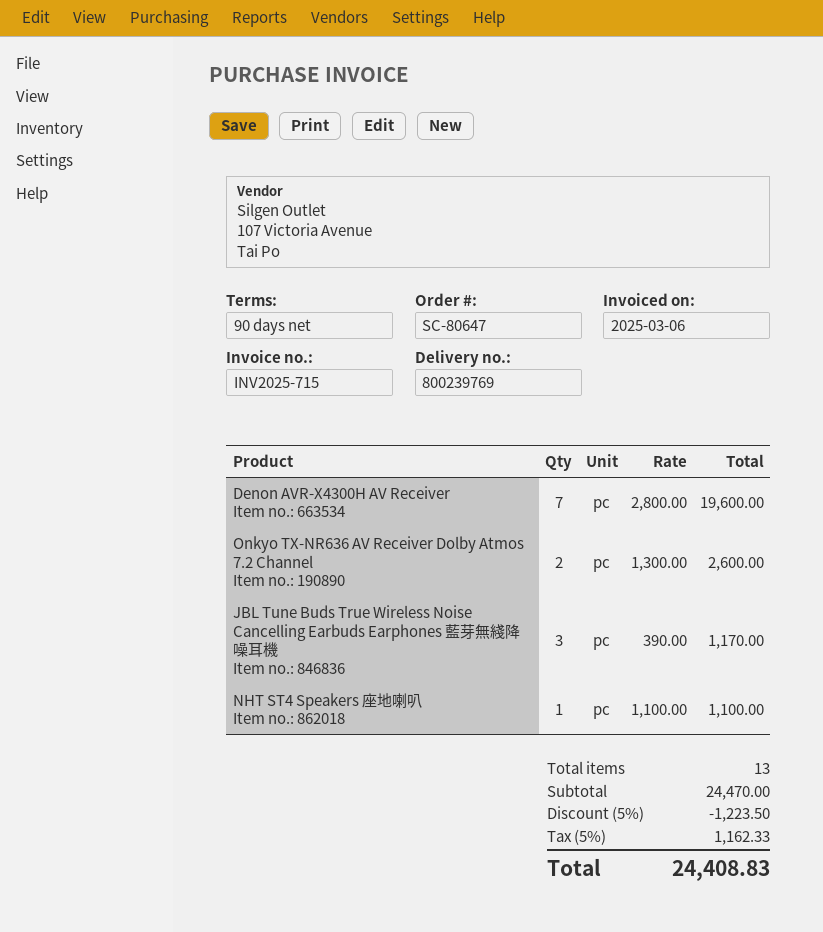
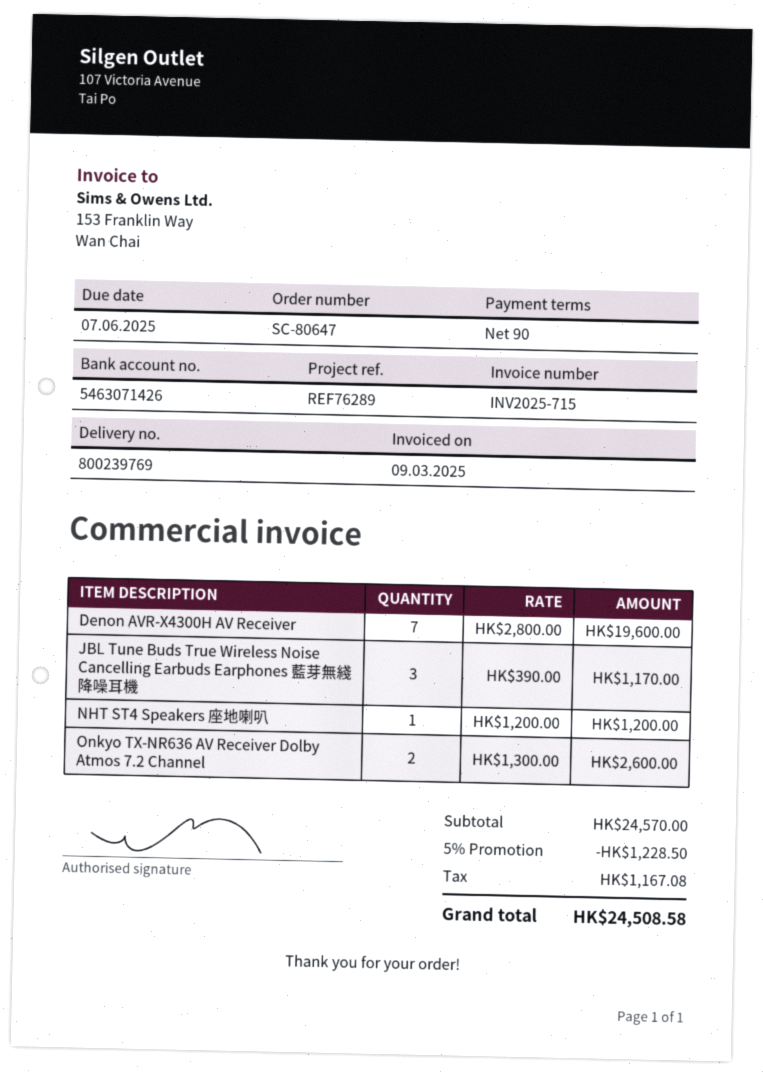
invoice date: 2025-03-06 -> 2025-03-09
NHT ST4 Speakers 座地喇叭: 1 x 1100.00 = 1100.00 -> 1 x 1200.00 = 1200.00
subtotal: 24470.00 -> 24570.00
discount: 5% = 1223.50 -> 5% = 1228.50
tax: 1162.33 -> 1167.08
total: 24408.83 -> 24508.58

